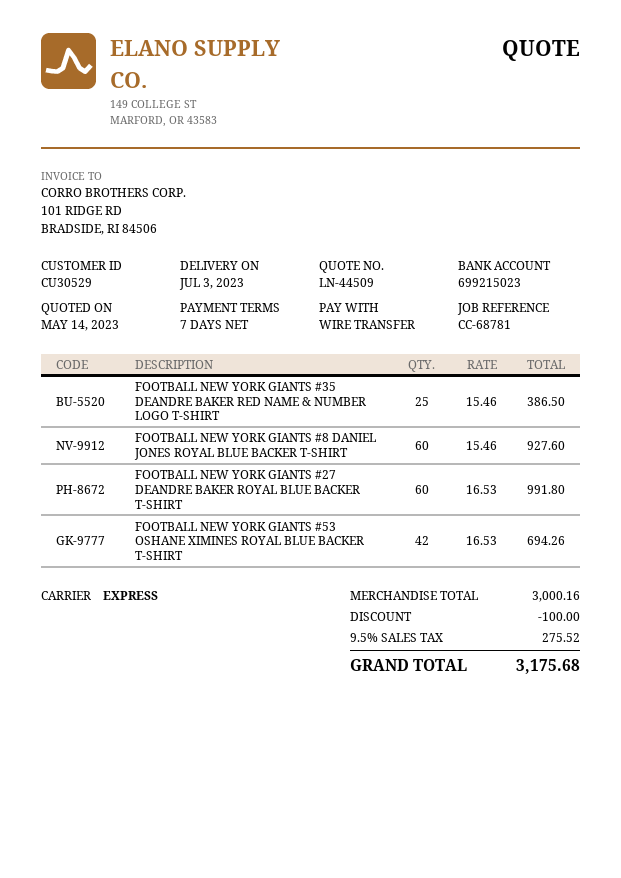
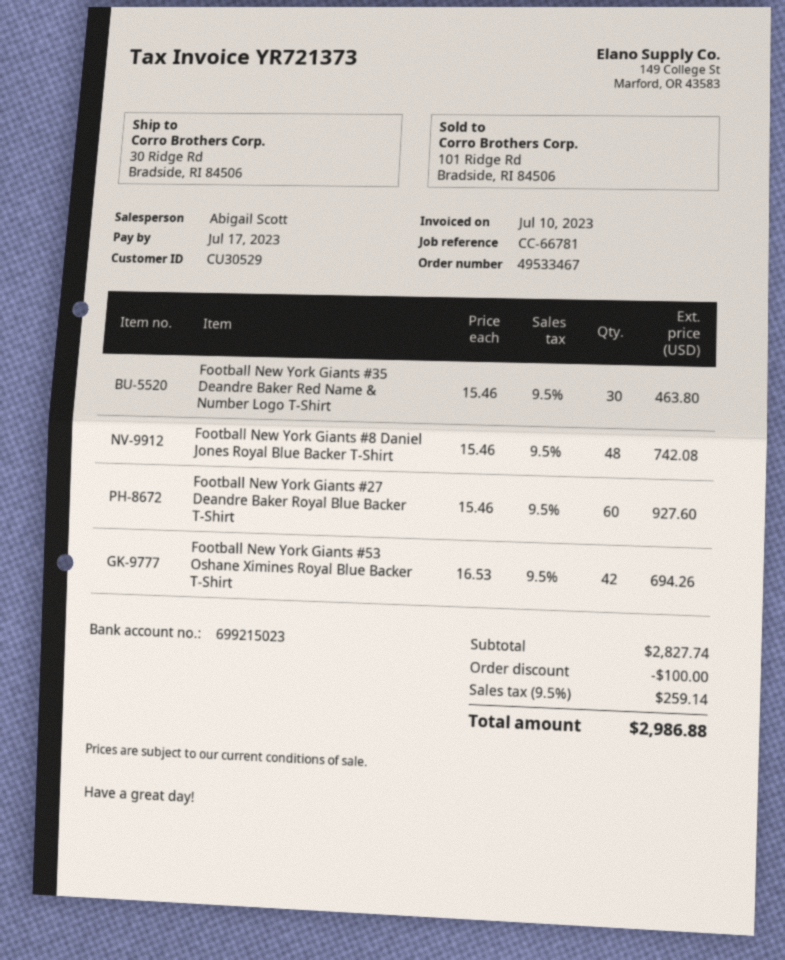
reference: CC-68781 -> CC-66781
FOOTBALL NEW YORK GIANTS #35 DEANDRE BAKER RED NAME & NUMBER LOGO T-SHIRT: 25 x 15.46 = 386.50 -> 30 x 15.46 = 463.80
FOOTBALL NEW YORK GIANTS #8 DANIEL JONES ROYAL BLUE BACKER T-SHIRT: 60 x 15.46 = 927.60 -> 48 x 15.46 = 742.08
FOOTBALL NEW YORK GIANTS #27 DEANDRE BAKER ROYAL BLUE BACKER T-SHIRT: 60 x 16.53 = 991.80 -> 60 x 15.46 = 927.60
subtotal: 3000.16 -> 2827.74
tax: 9.5% = 275.52 -> 9.5% = 259.14
total: 3175.68 -> 2986.88

